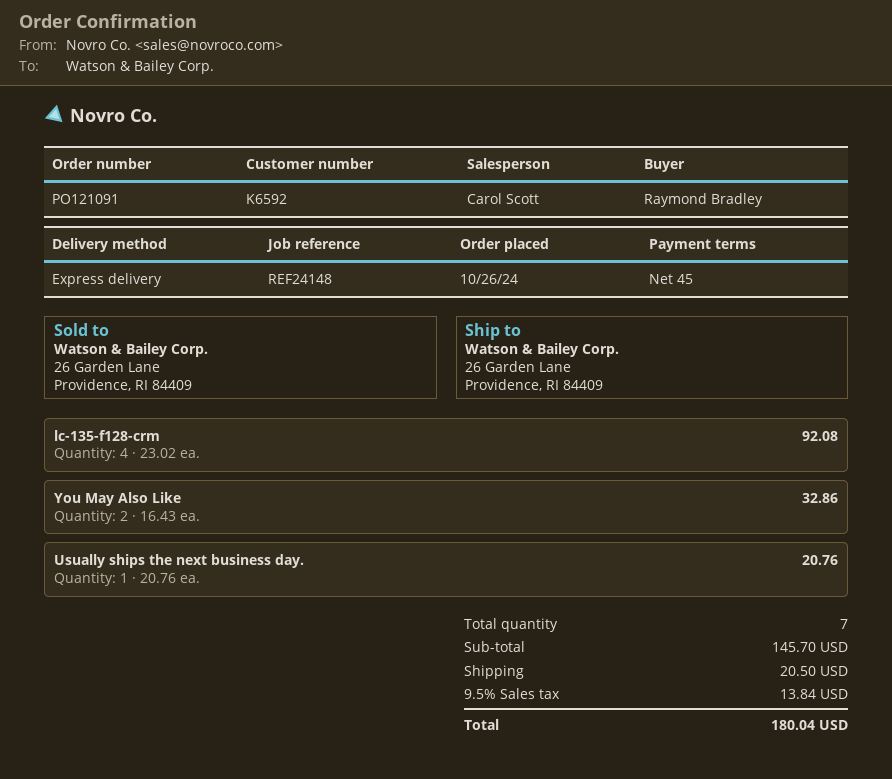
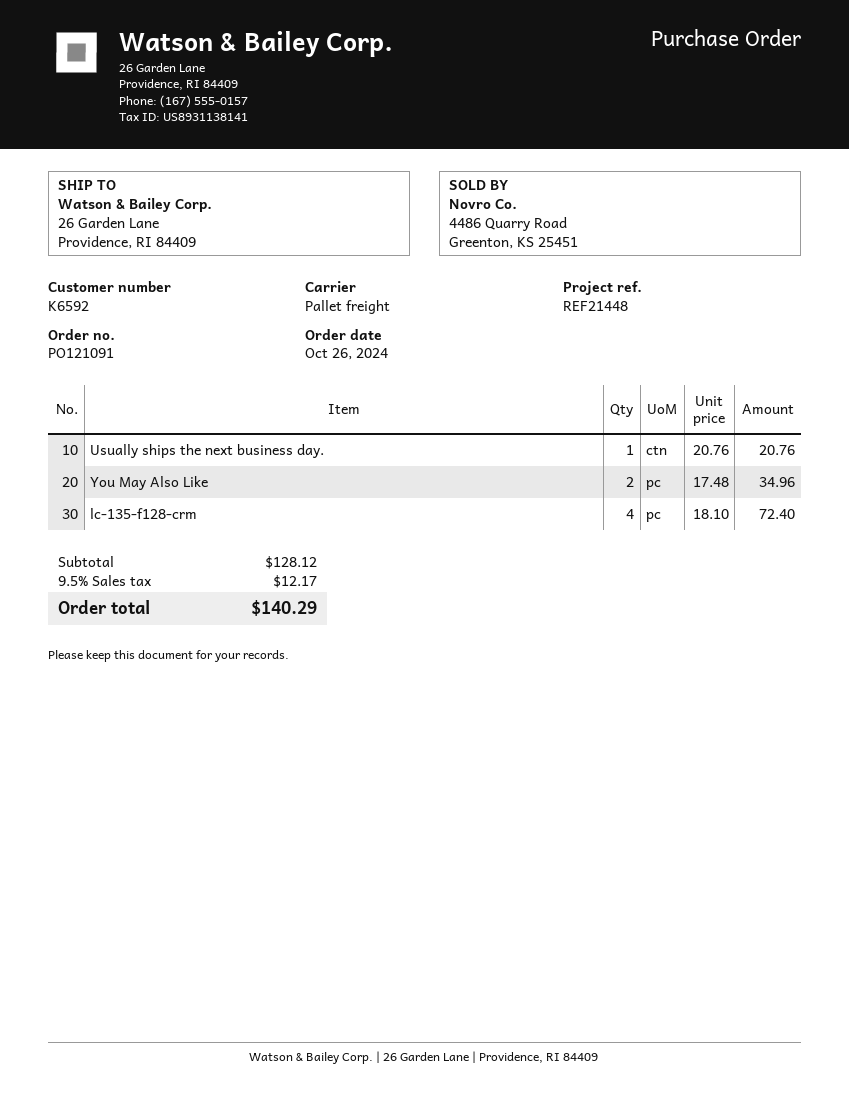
reference: REF24148 -> REF21448
shipping method: express -> pallet freight
lc-135-f128-crm: 4 x 23.02 = 92.08 -> 4 x 18.10 = 72.40
You May Also Like: 2 x 16.43 = 32.86 -> 2 x 17.48 = 34.96
subtotal: 145.70 -> 128.12
shipping: 20.50 -> none
tax: 9.5% = 13.84 -> 9.5% = 12.17
total: 180.04 -> 140.29

